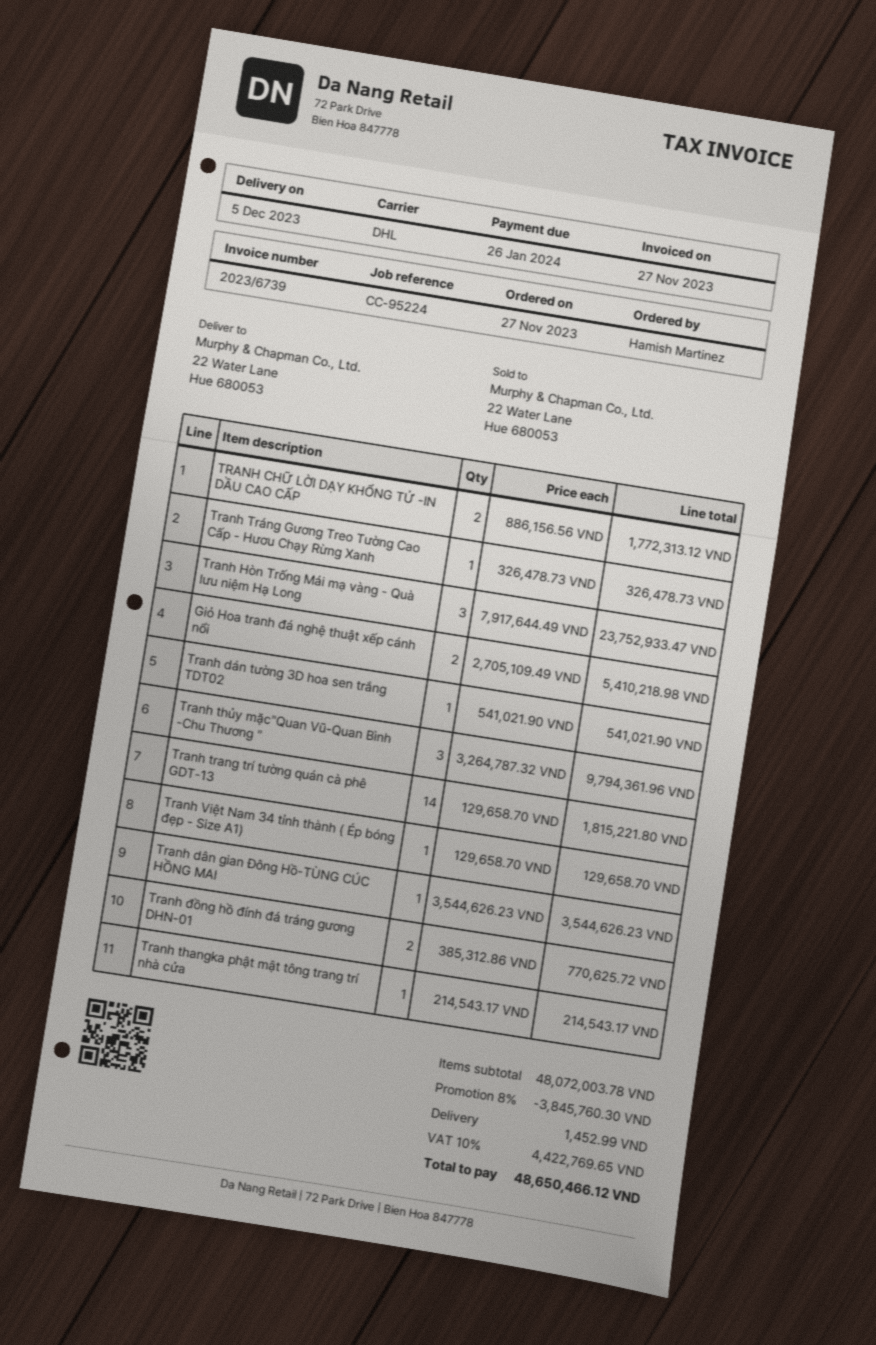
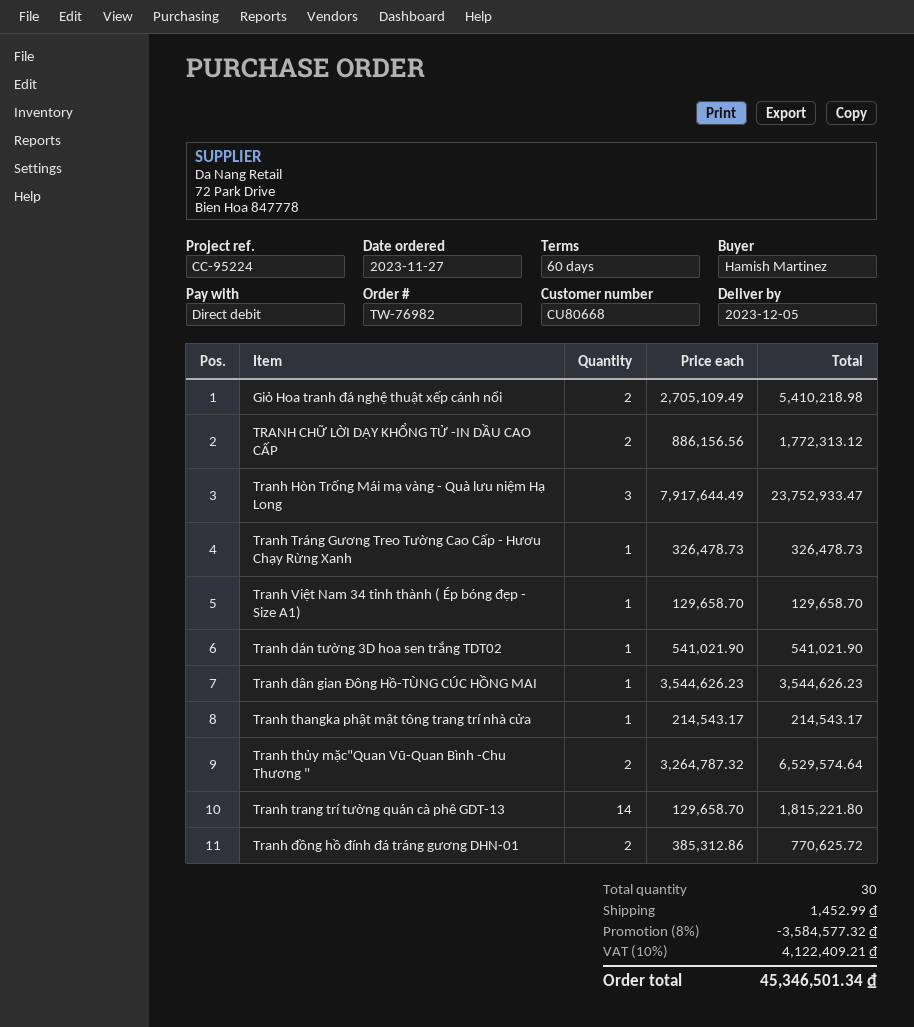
Tranh thủy mặc"Quan Vũ-Quan Bình -Chu Thương ": 3 x 3264787.32 = 9794361.96 -> 2 x 3264787.32 = 6529574.64
discount: 8% = 3845760.30 -> 8% = 3584577.32
tax: 10% = 4422769.65 -> 10% = 4122409.21
total: 48650466.12 -> 45346501.34

